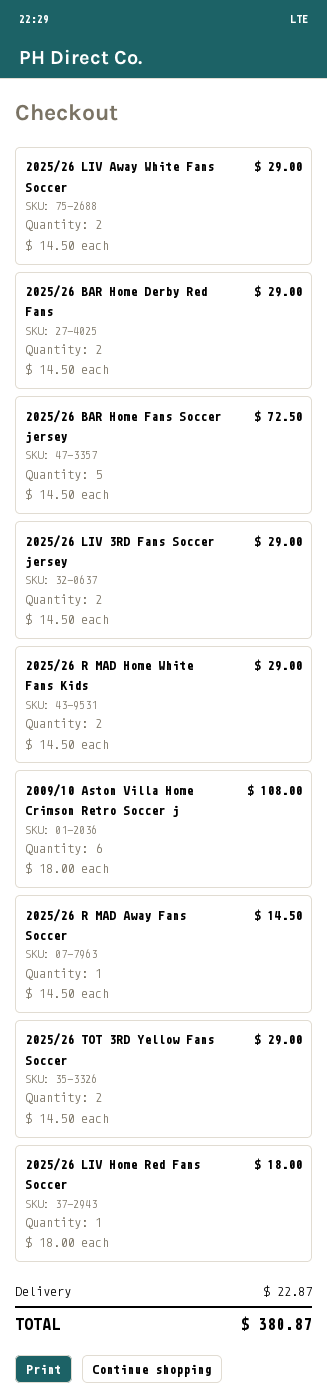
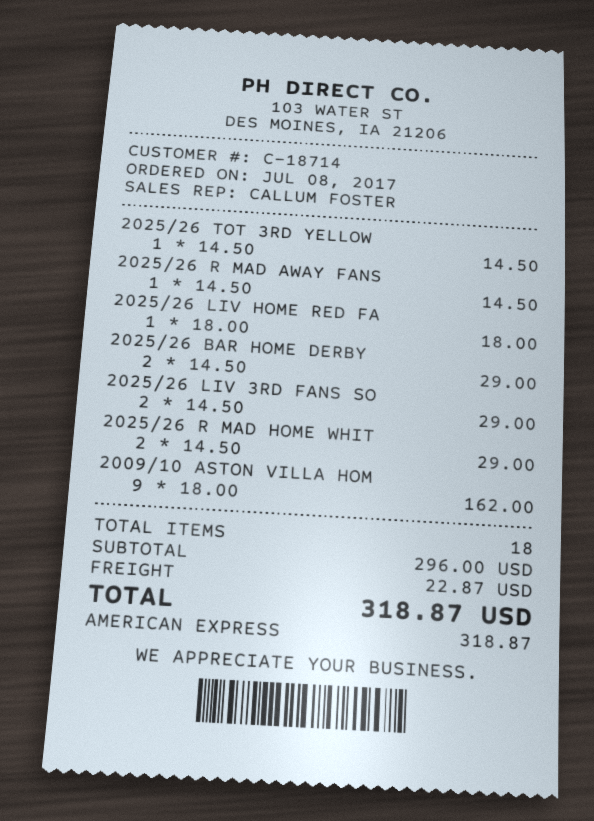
2025/26 LIV Away White Fans Soccer: 2 x 14.50 = 29.00 -> none
2025/26 BAR Home Fans Soccer jersey: 5 x 14.50 = 72.50 -> none
2009/10 Aston Villa Home Crimson Retro Soccer j: 6 x 18.00 = 108.00 -> 9 x 18.00 = 162.00
2025/26 TOT 3RD Yellow Fans Soccer: 2 x 14.50 = 29.00 -> 1 x 14.50 = 14.50
total: 380.87 -> 318.87

